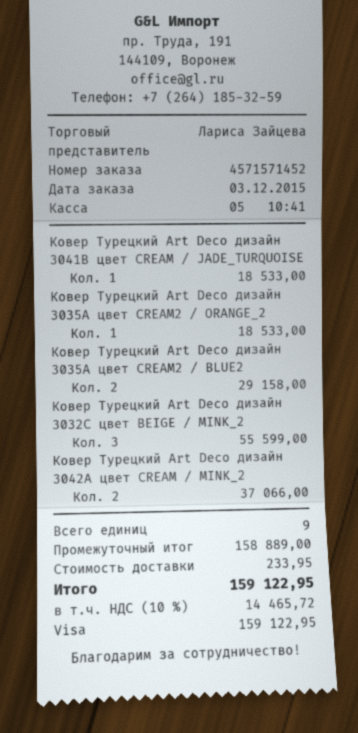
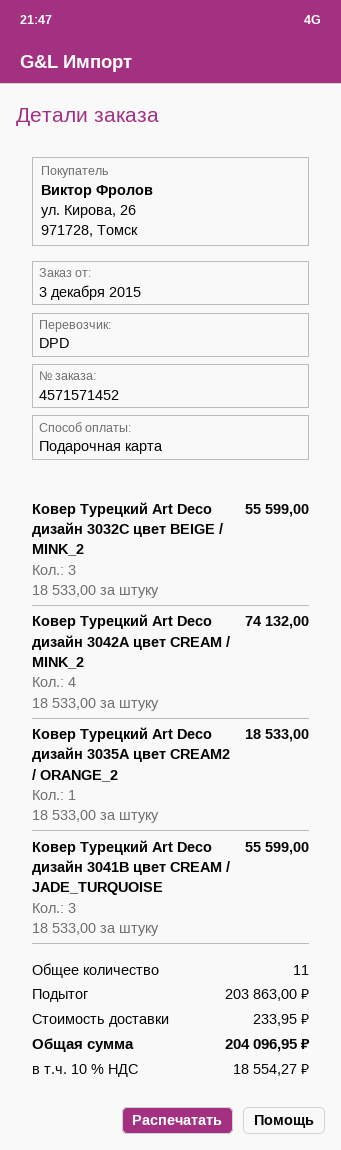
payment method: Visa -> gift card
Ковер Турецкий Art Deco дизайн 3041B цвет CREAM / JADE_TURQUOISE: 1 for 18533.00 -> 3 for 55599.00
Ковер Турецкий Art Deco дизайн 3035A цвет CREAM2 / BLUE2: 2 for 29158.00 -> none
Ковер Турецкий Art Deco дизайн 3042A цвет CREAM / MINK_2: 2 for 37066.00 -> 4 for 74132.00
total quantity: 9 -> 11
subtotal: 158889.00 -> 203863.00
tax: 10% = 14465.72 -> 10% = 18554.27
total: 159122.95 -> 204096.95

